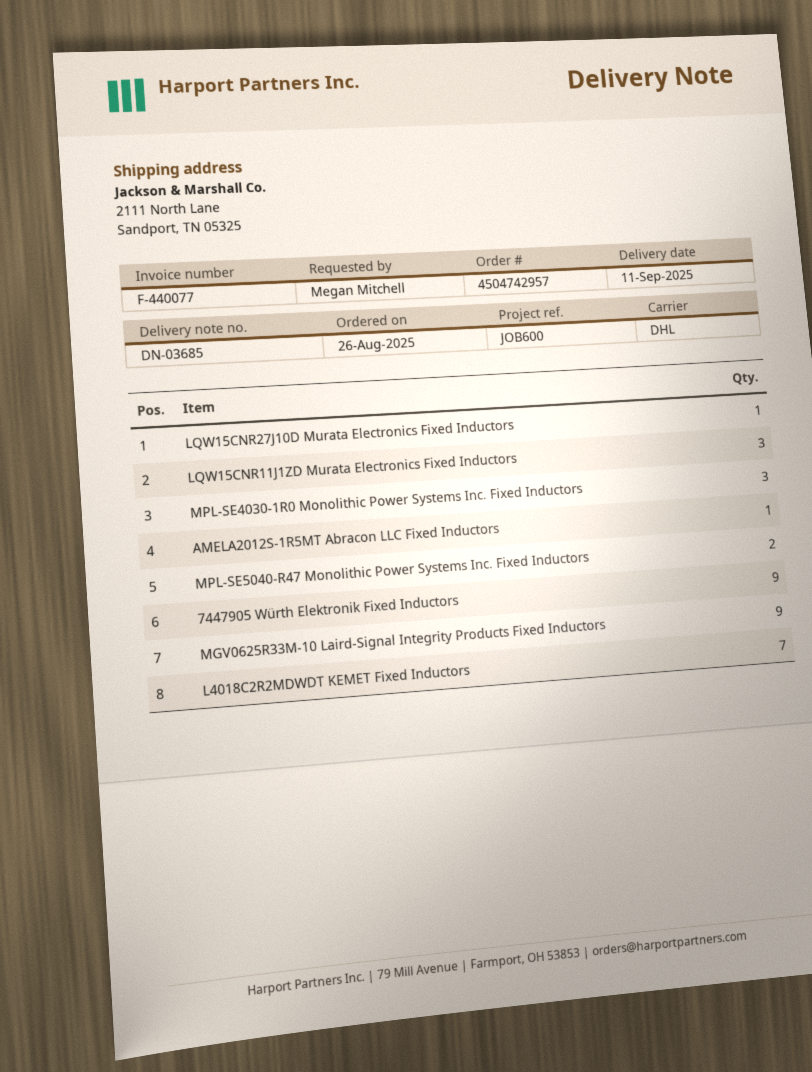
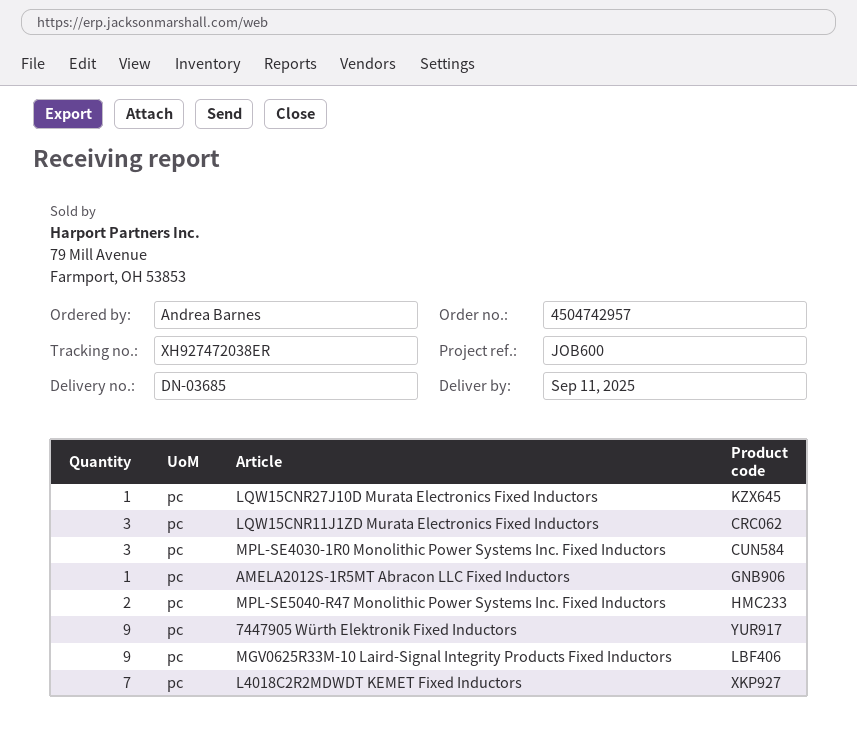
ordered by: Megan Mitchell -> Andrea Barnes

